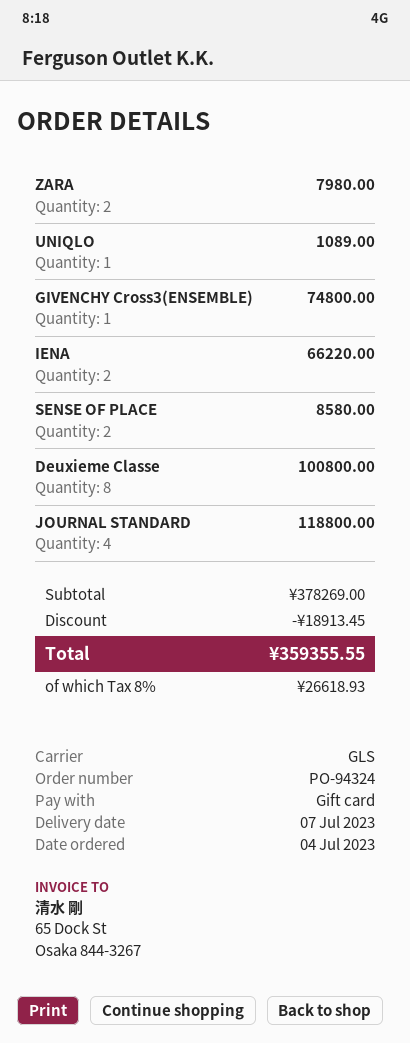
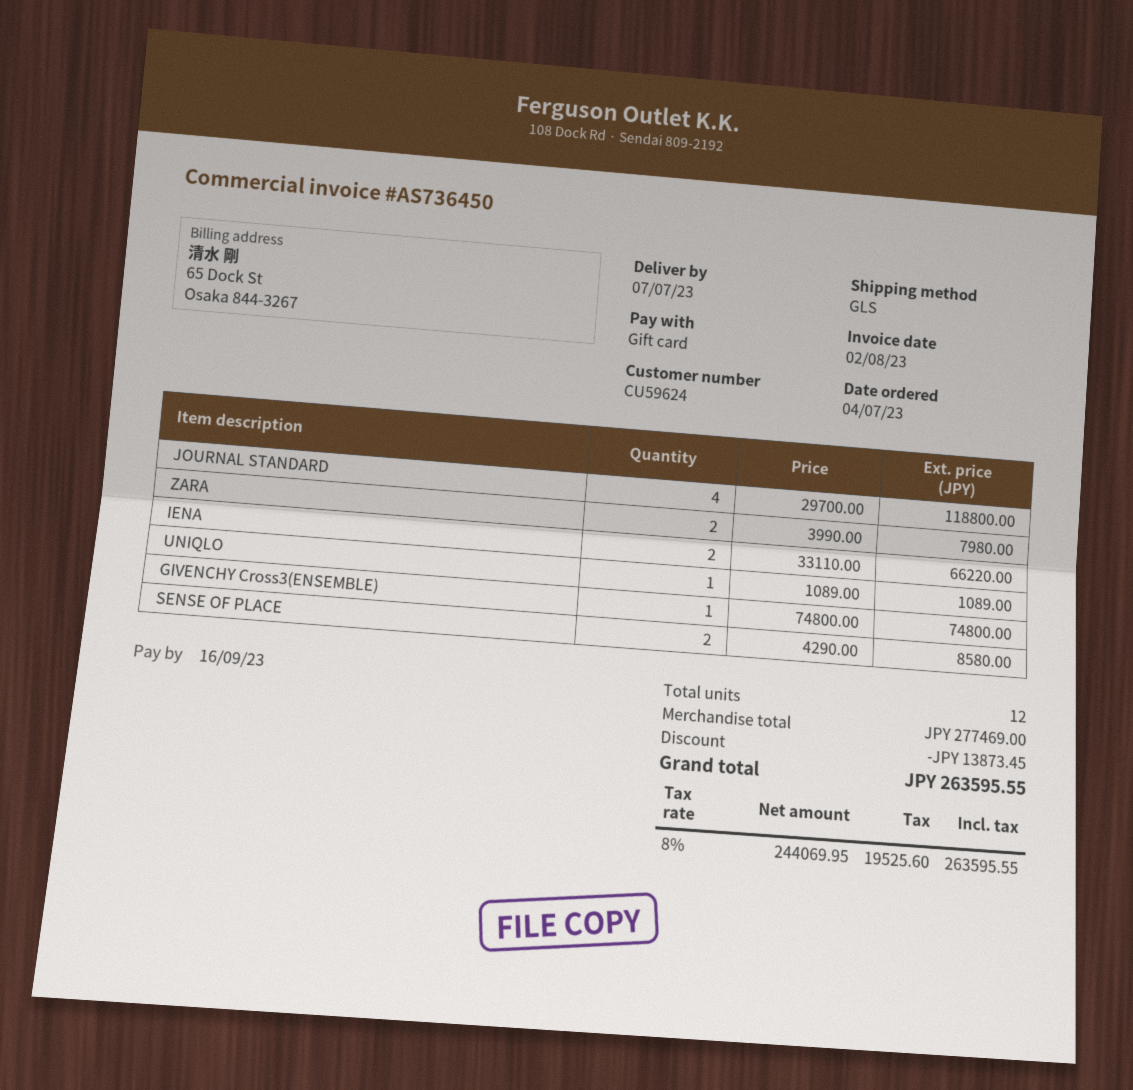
Deuxieme Classe: 8 for 100800.00 -> none
subtotal: 378269.00 -> 277469.00
discount: 18913.45 -> 13873.45
tax: 8% = 26618.93 -> 8% = 19525.60
total: 359355.55 -> 263595.55

